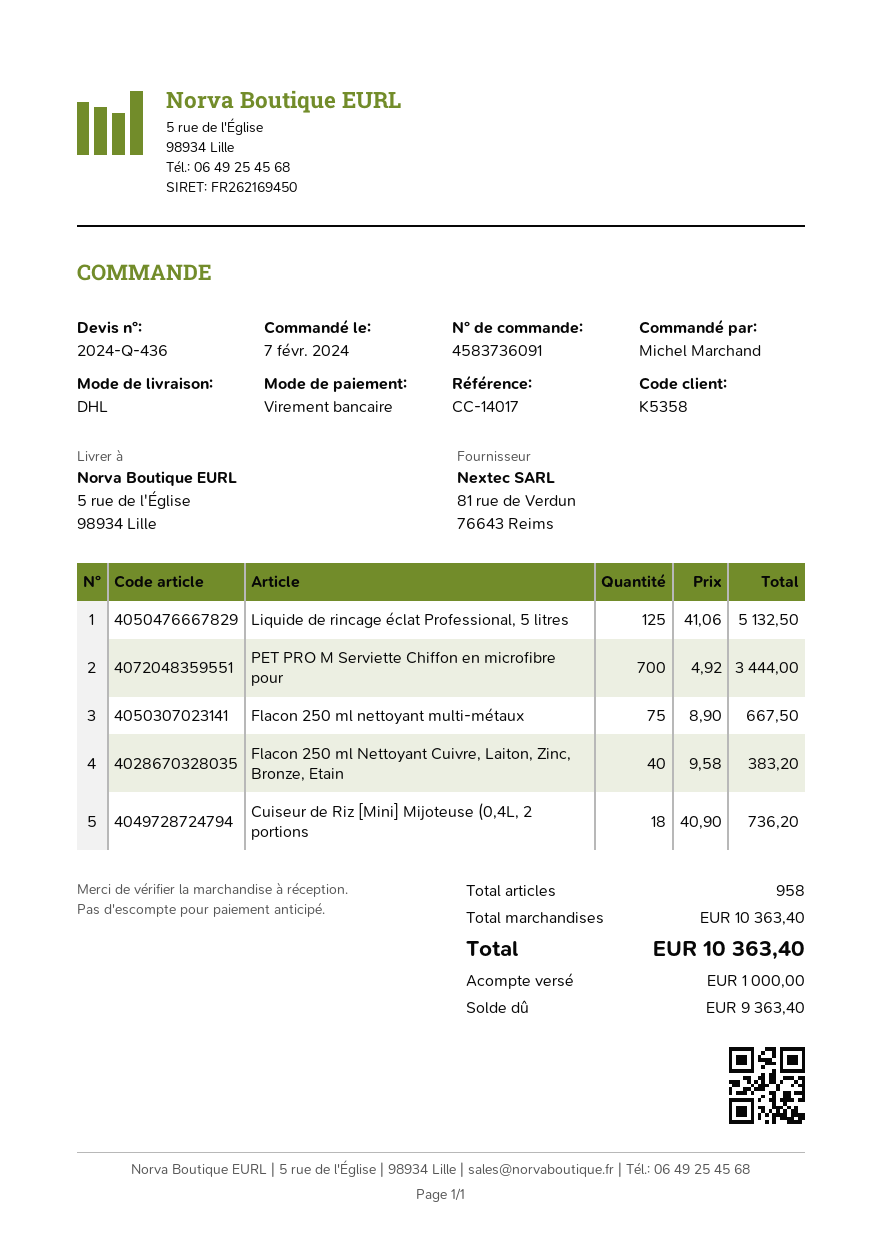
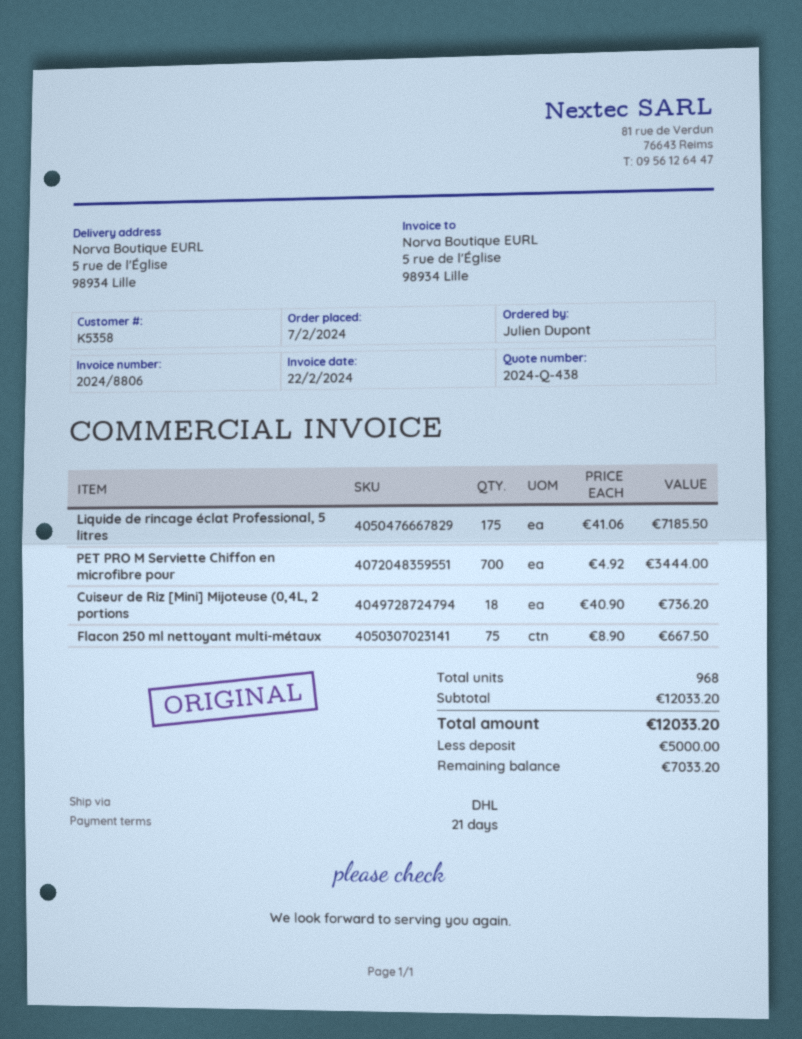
quote number: 2024-Q-436 -> 2024-Q-438
ordered by: Michel Marchand -> Julien Dupont
Liquide de rincage éclat Professional, 5 litres: 125 x 41.06 = 5132.50 -> 175 x 41.06 = 7185.50
Flacon 250 ml Nettoyant Cuivre, Laiton, Zinc, Bronze, Etain: 40 x 9.58 = 383.20 -> none
total quantity: 958 -> 968
subtotal: 10363.40 -> 12033.20
total: 10363.40 -> 12033.20
deposit: 1000.00 -> 5000.00
balance: 9363.40 -> 7033.20

